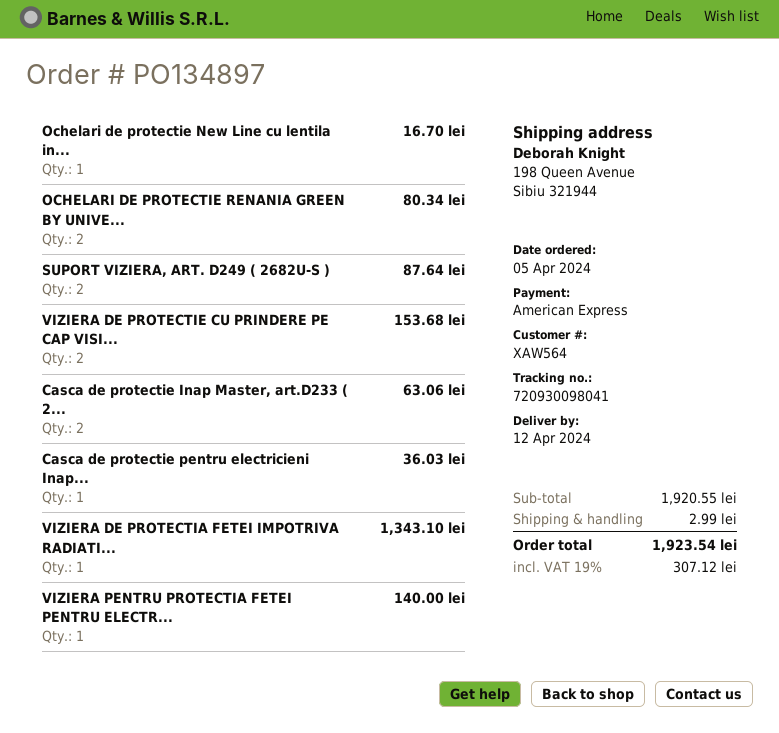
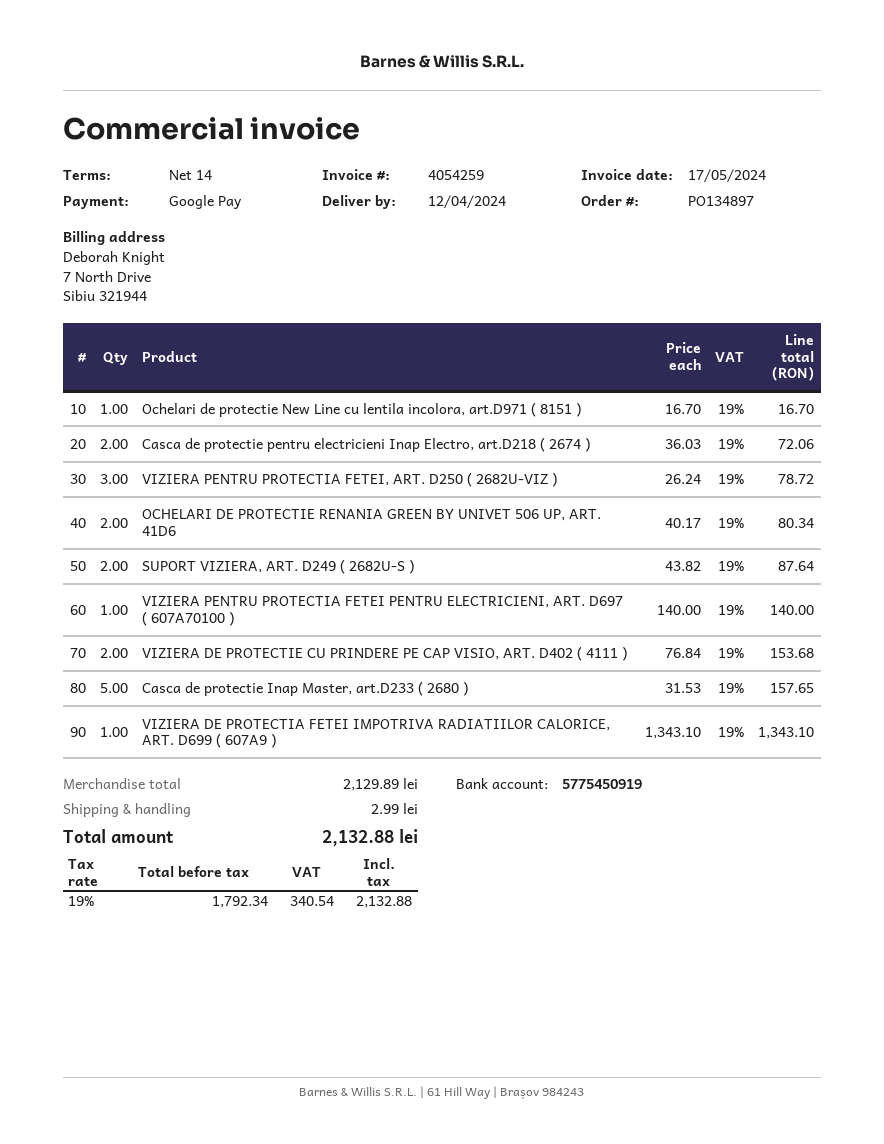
payment method: American Express -> Google Pay
Casca de protectie Inap Master, art.D233 ( 2...: 2 for 63.06 -> 5 for 157.65
Casca de protectie pentru electricieni Inap...: 1 for 36.03 -> 2 for 72.06
VIZIERA PENTRU PROTECTIA FETEI, ART. D250 ( 2682U-VIZ ): none -> 3 for 78.72
subtotal: 1920.55 -> 2129.89
tax: 19% = 307.12 -> 19% = 340.54
total: 1923.54 -> 2132.88

